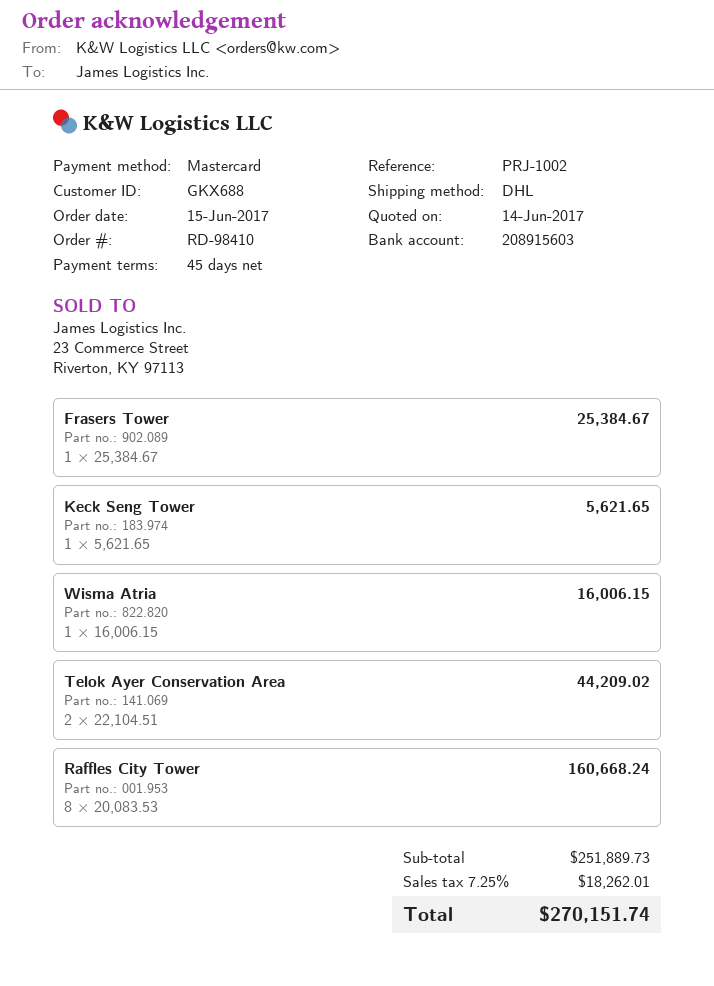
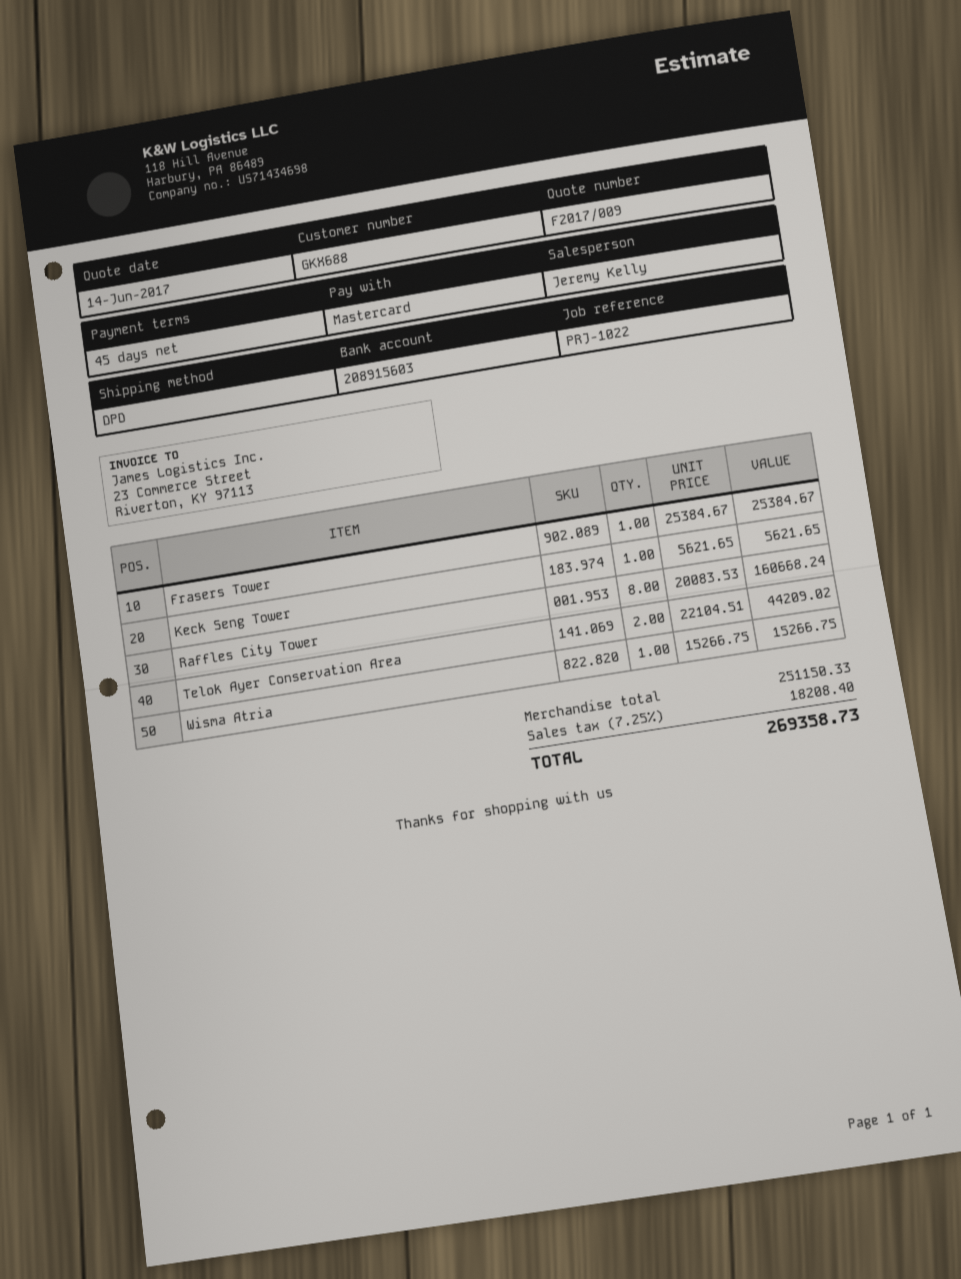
reference: PRJ-1002 -> PRJ-1022
shipping method: DHL -> DPD
Wisma Atria: 1 x 16006.15 = 16006.15 -> 1 x 15266.75 = 15266.75
subtotal: 251889.73 -> 251150.33
tax: 7.25% = 18262.01 -> 7.25% = 18208.40
total: 270151.74 -> 269358.73

